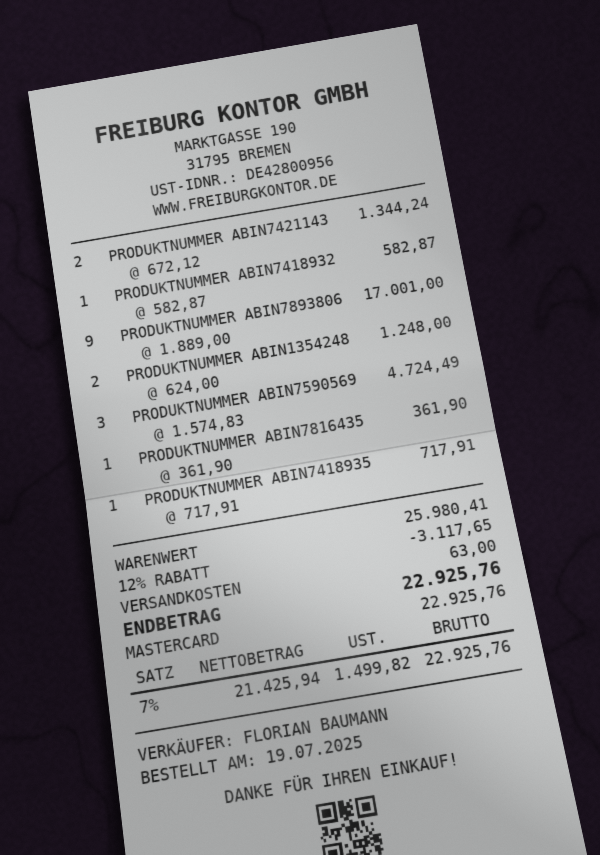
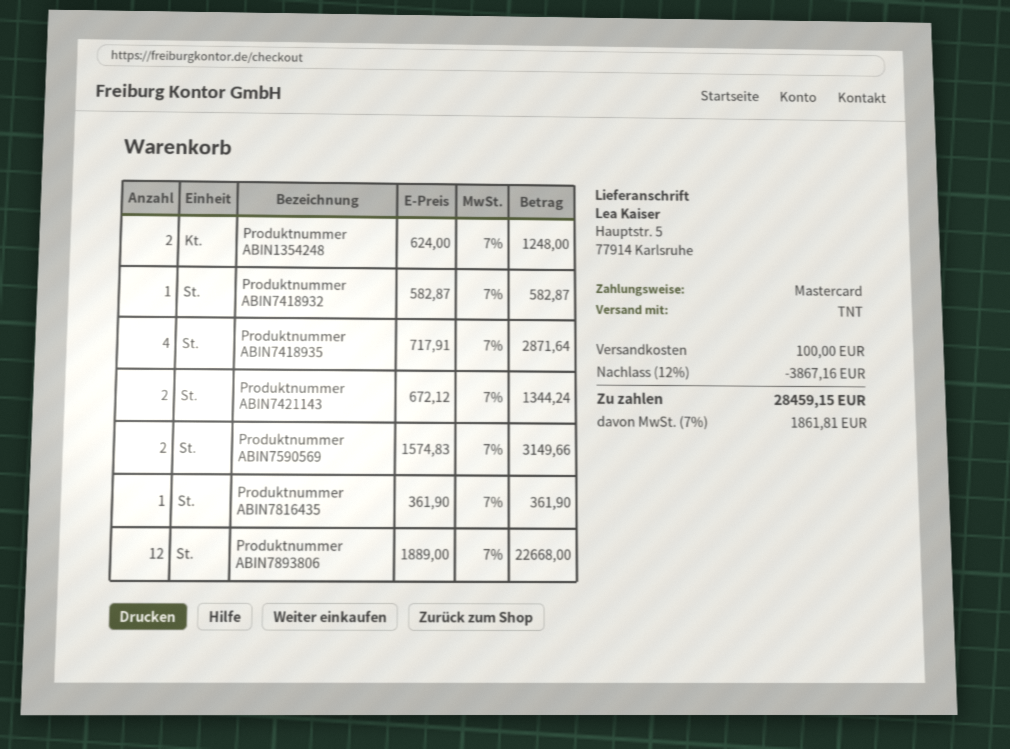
PRODUKTNUMMER ABIN7893806: 9 x 1889.00 = 17001.00 -> 12 x 1889.00 = 22668.00
PRODUKTNUMMER ABIN7590569: 3 x 1574.83 = 4724.49 -> 2 x 1574.83 = 3149.66
PRODUKTNUMMER ABIN7418935: 1 x 717.91 = 717.91 -> 4 x 717.91 = 2871.64
discount: 12% = 3117.65 -> 12% = 3867.16
shipping: 63.00 -> 100.00
tax: 7% = 1499.82 -> 7% = 1861.81
total: 22925.76 -> 28459.15

